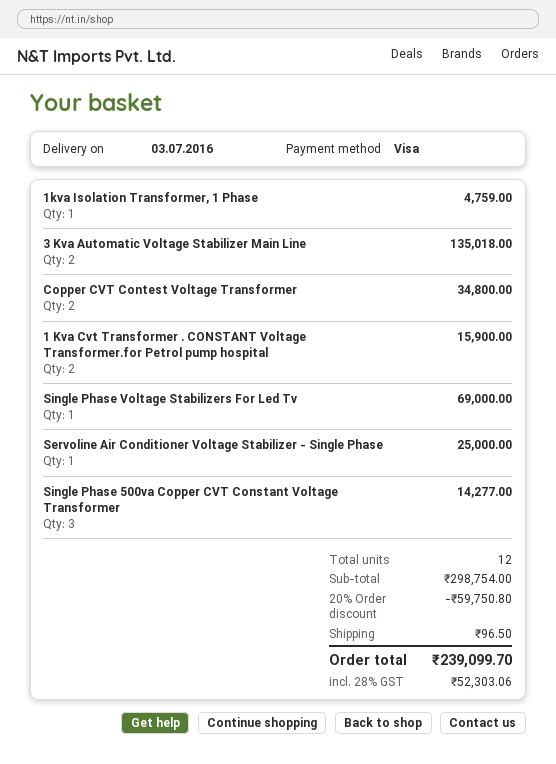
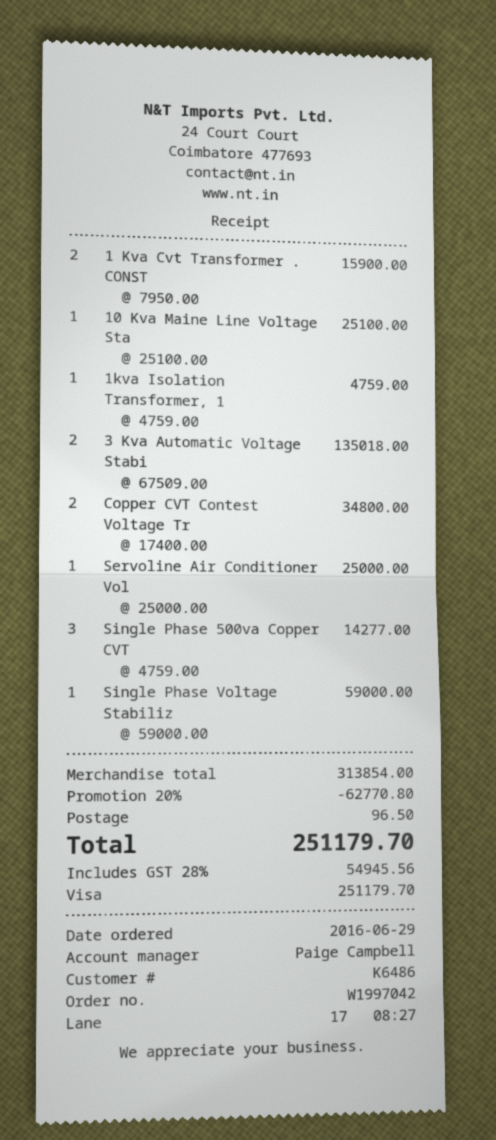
Single Phase Voltage Stabilizers For Led Tv: 1 for 69000.00 -> 1 for 59000.00
10 Kva Maine Line Voltage Sta: none -> 1 for 25100.00
subtotal: 298754.00 -> 313854.00
discount: 20% = 59750.80 -> 20% = 62770.80
tax: 28% = 52303.06 -> 28% = 54945.56
total: 239099.70 -> 251179.70

